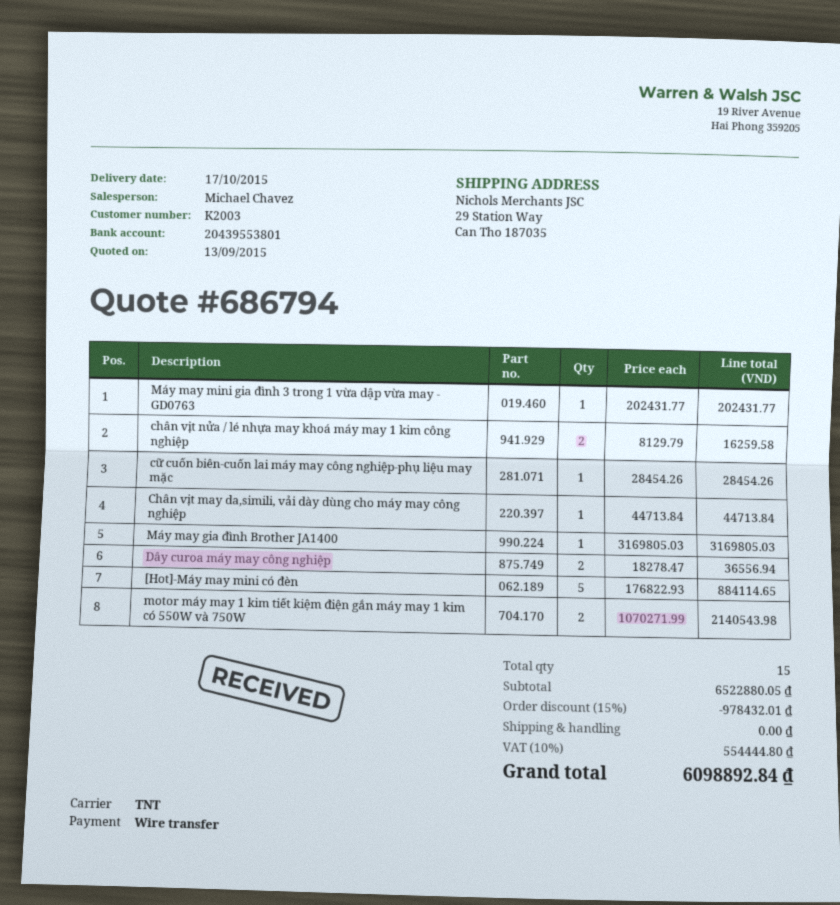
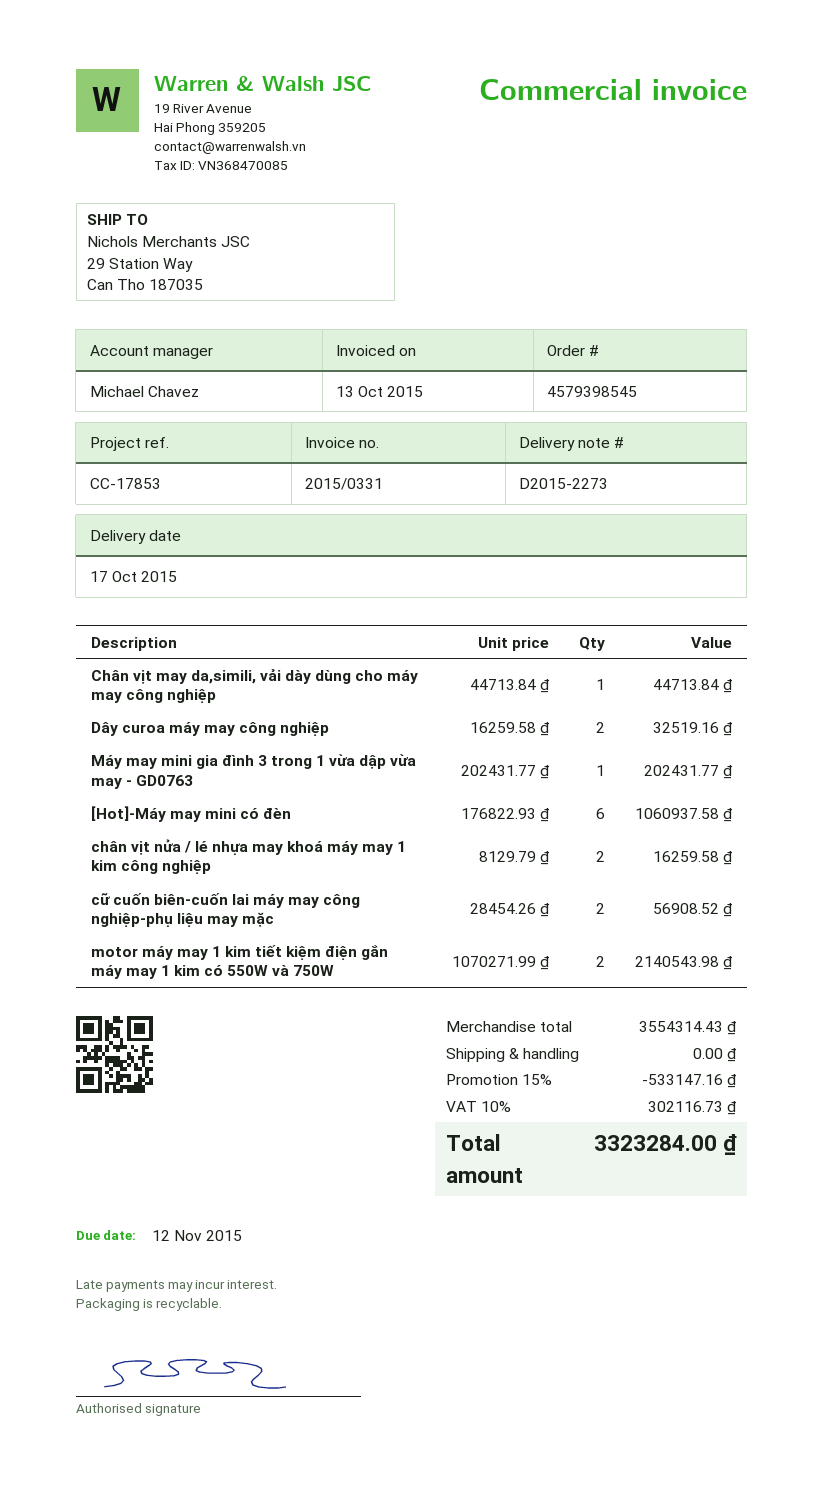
cữ cuốn biên-cuốn lai máy may công nghiệp-phụ liệu may mặc: 1 x 28454.26 = 28454.26 -> 2 x 28454.26 = 56908.52
Máy may gia đình Brother JA1400: 1 x 3169805.03 = 3169805.03 -> none
Dây curoa máy may công nghiệp: 2 x 18278.47 = 36556.94 -> 2 x 16259.58 = 32519.16
[Hot]-Máy may mini có đèn: 5 x 176822.93 = 884114.65 -> 6 x 176822.93 = 1060937.58
subtotal: 6522880.05 -> 3554314.43
discount: 15% = 978432.01 -> 15% = 533147.16
tax: 10% = 554444.80 -> 10% = 302116.73
total: 6098892.84 -> 3323284.00

